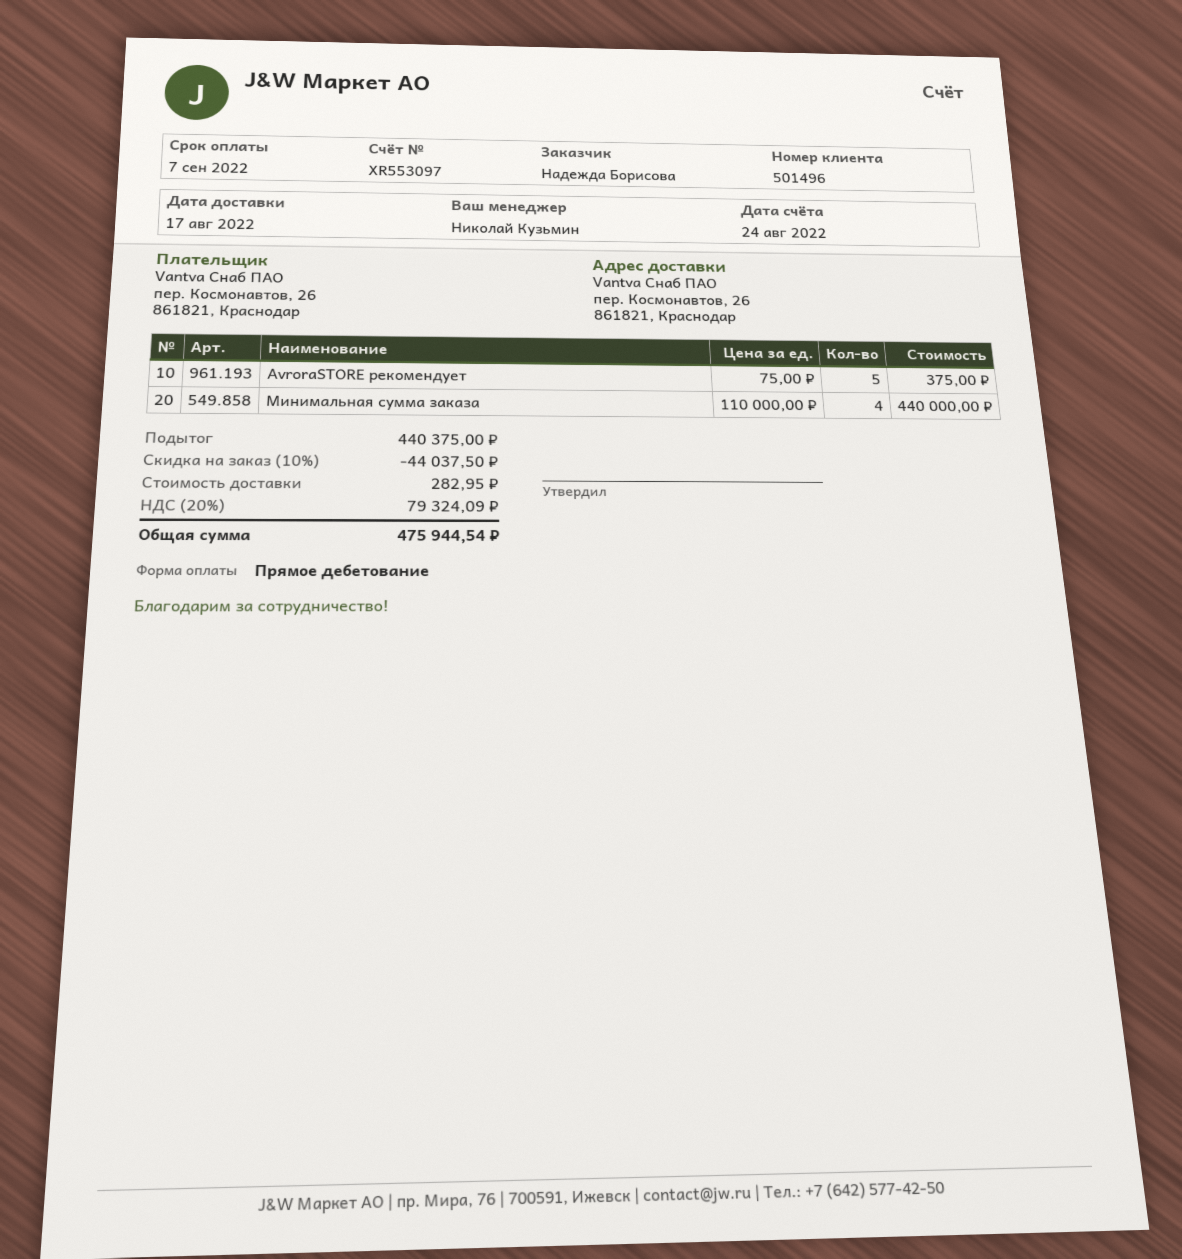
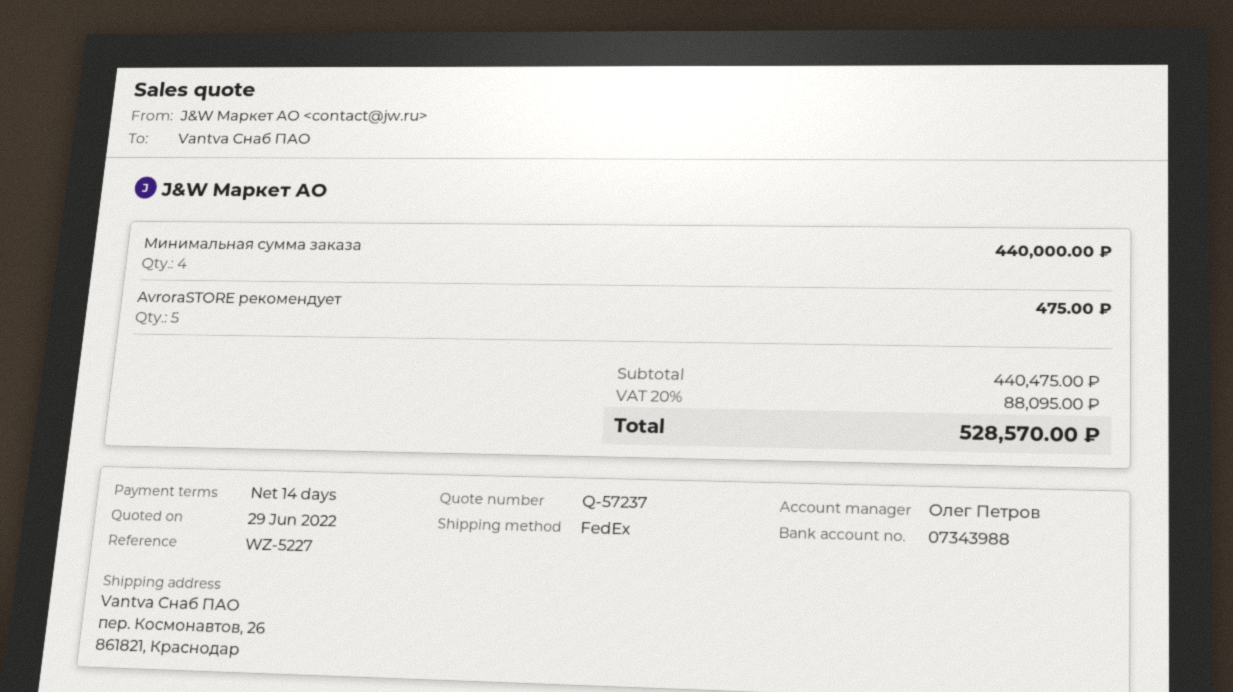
sales rep: Николай Кузьмин -> Олег Петров
AvroraSTORE рекомендует: 5 for 375.00 -> 5 for 475.00
subtotal: 440375.00 -> 440475.00
discount: 10% = 44037.50 -> none
shipping: 282.95 -> none
tax: 20% = 79324.09 -> 20% = 88095.00
total: 475944.54 -> 528570.00

